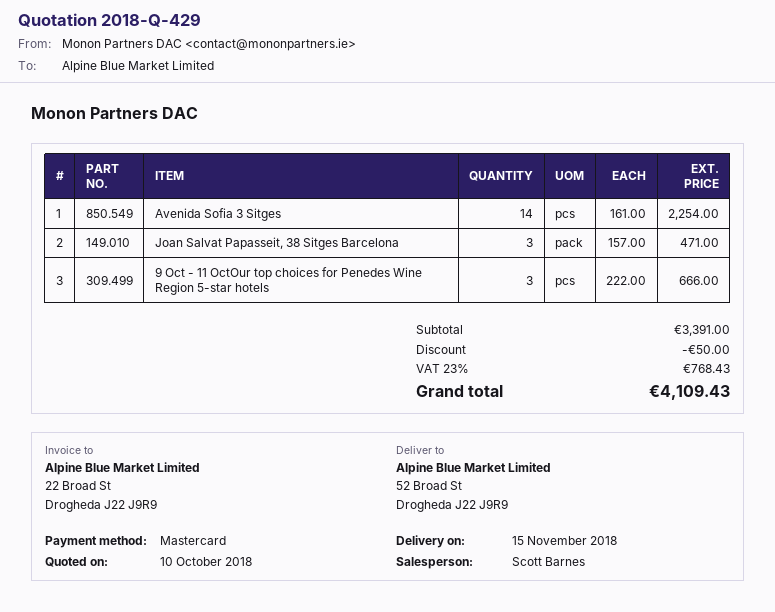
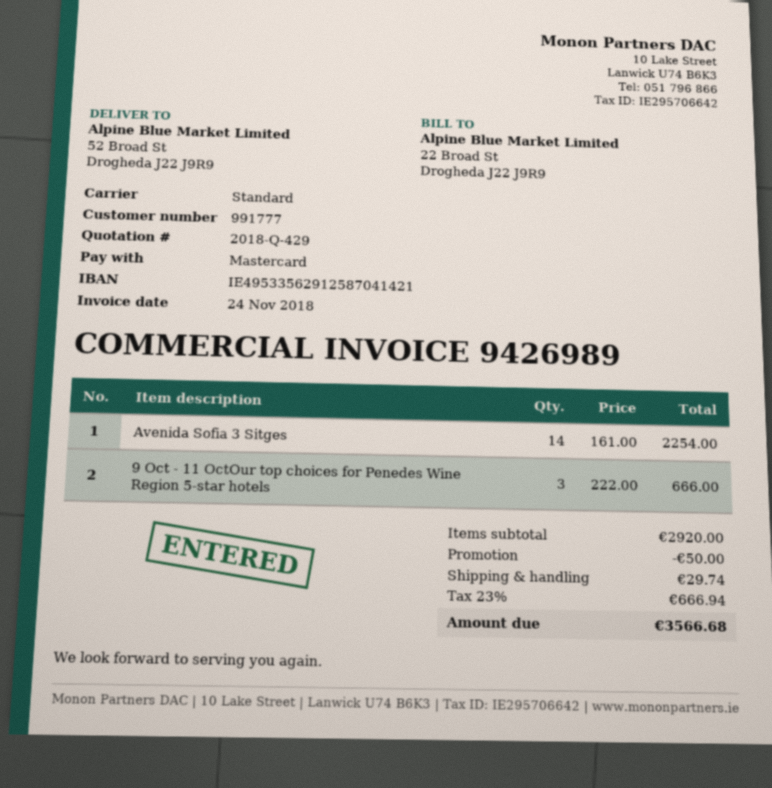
Joan Salvat Papasseit, 38 Sitges Barcelona: 3 x 157.00 = 471.00 -> none
subtotal: 3391.00 -> 2920.00
shipping: none -> 29.74
tax: 23% = 768.43 -> 23% = 666.94
total: 4109.43 -> 3566.68

